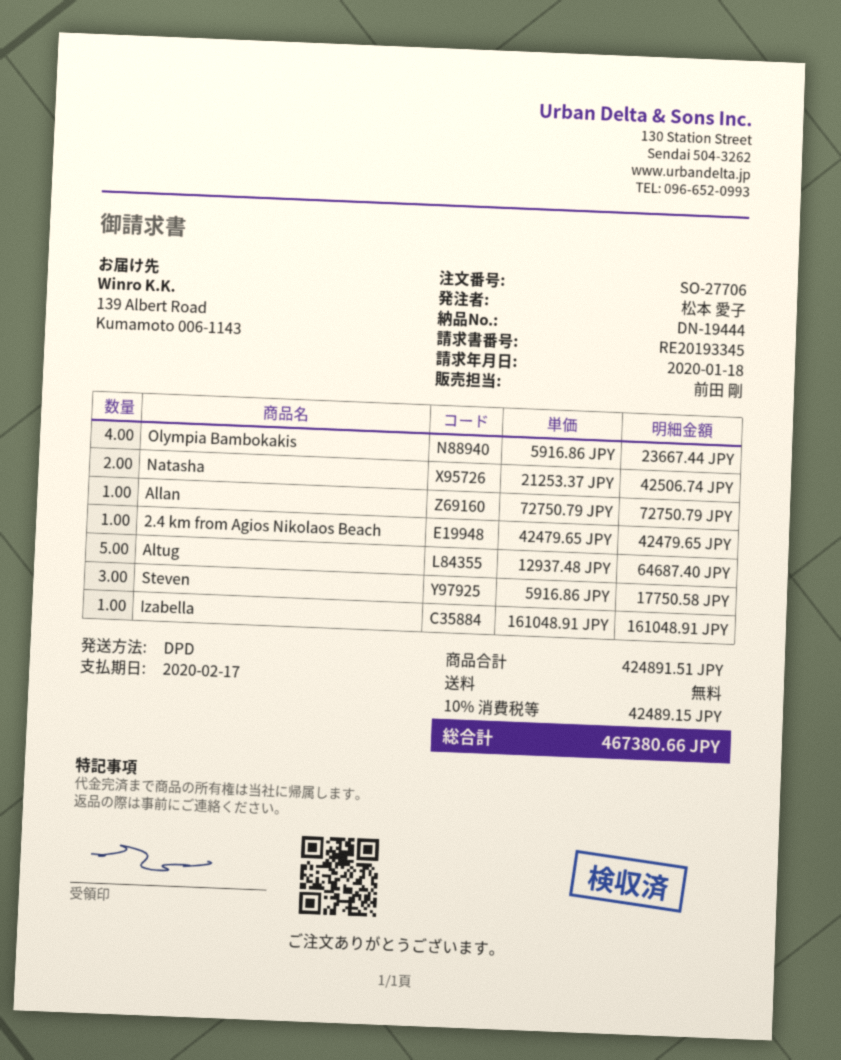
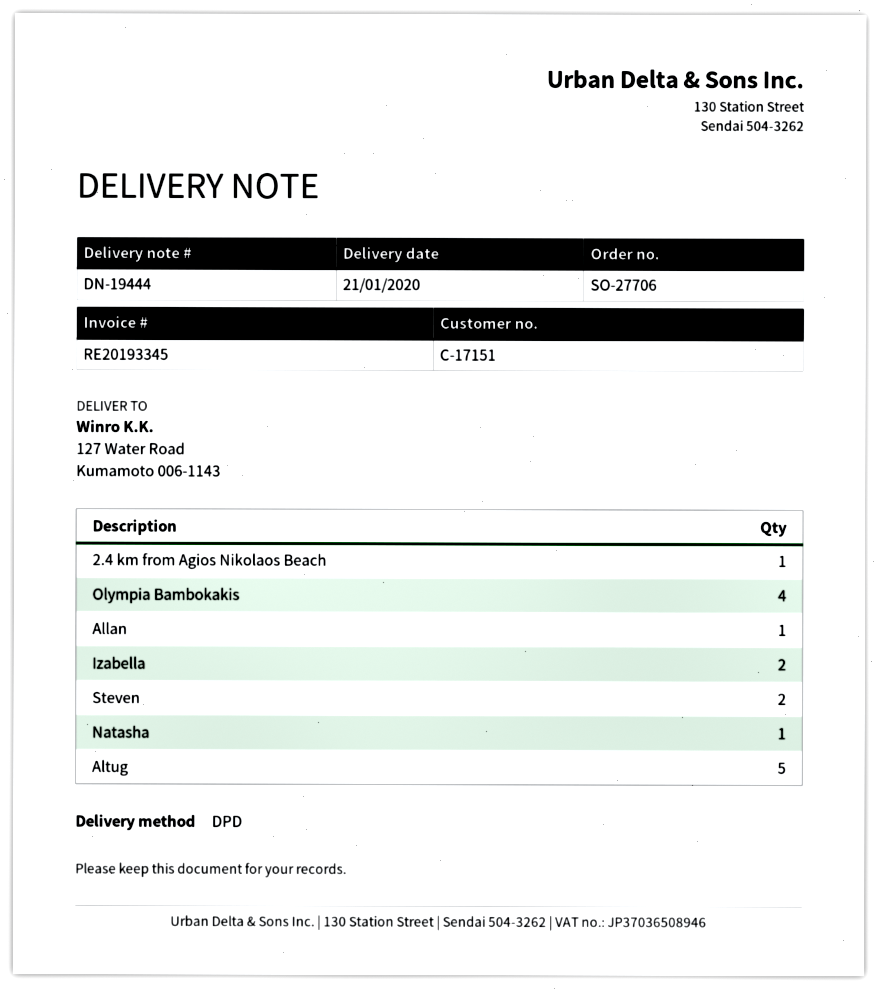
ship to: 139 Albert Road, Kumamoto 006-1143 -> 127 Water Road, Kumamoto 006-1143
Natasha: 2 -> 1
Steven: 3 -> 2
Izabella: 1 -> 2

